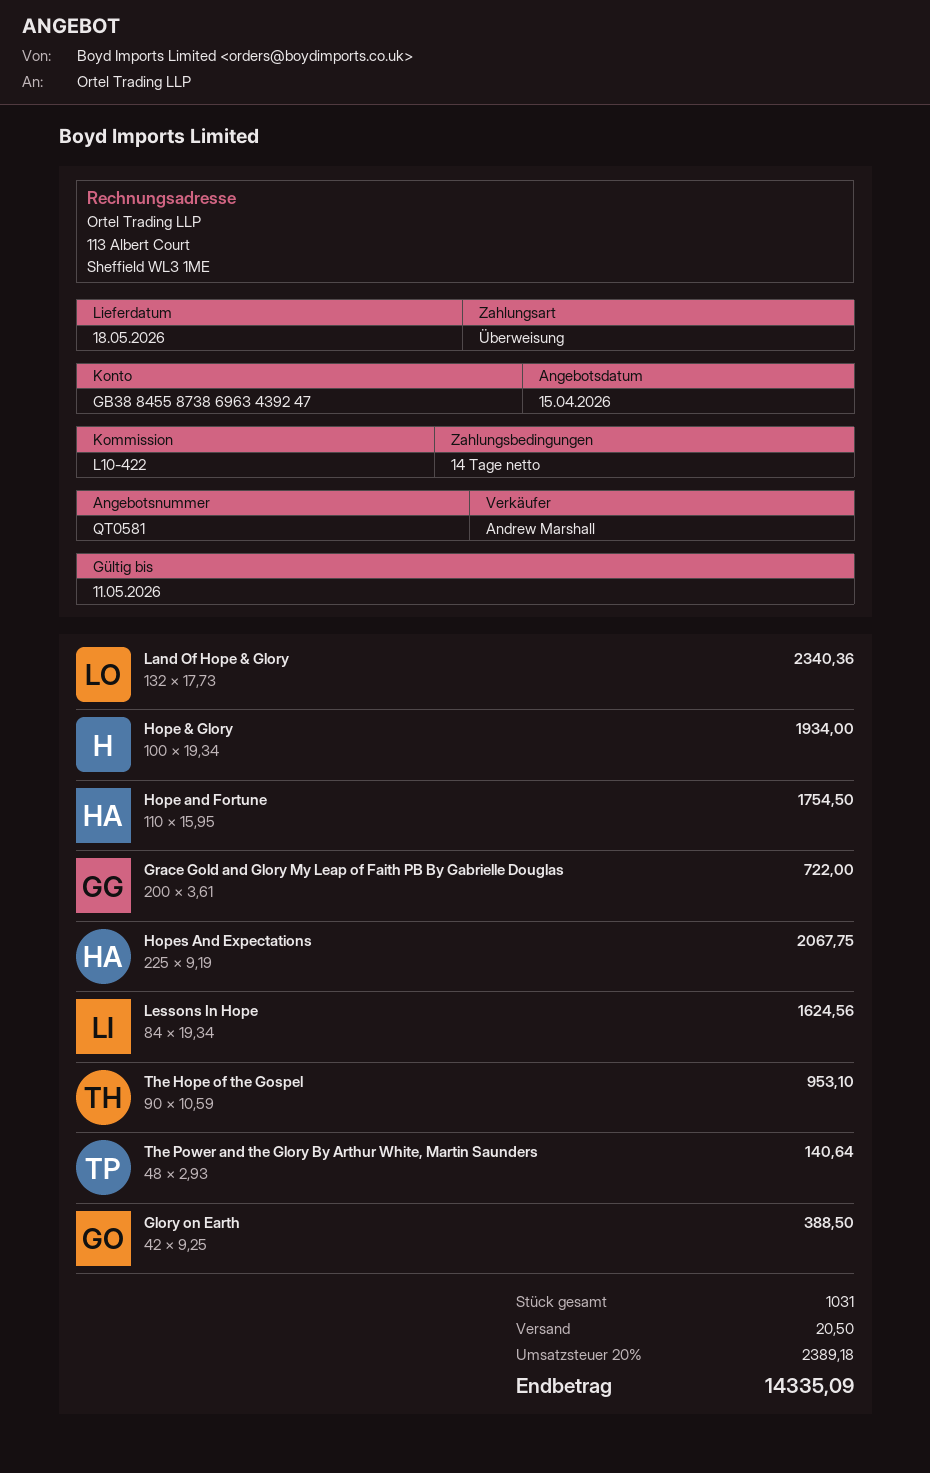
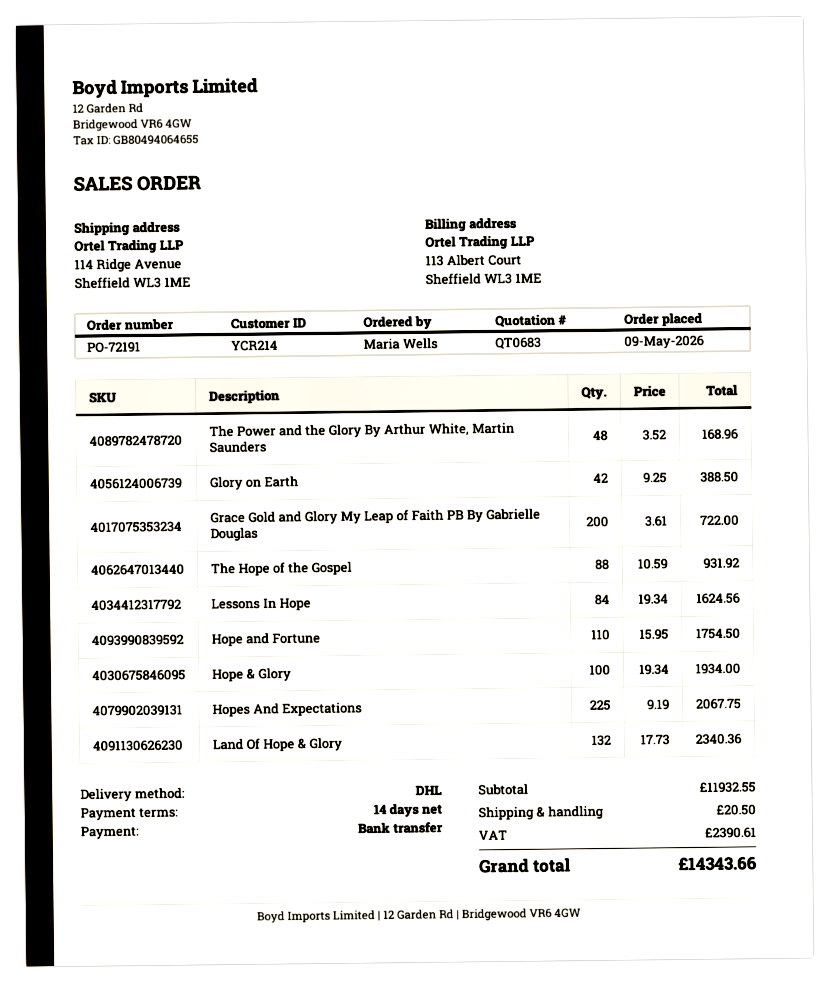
quote number: QT0581 -> QT0683
The Hope of the Gospel: 90 x 10.59 = 953.10 -> 88 x 10.59 = 931.92
The Power and the Glory By Arthur White, Martin Saunders: 48 x 2.93 = 140.64 -> 48 x 3.52 = 168.96
tax: 2389.18 -> 2390.61
total: 14335.09 -> 14343.66

